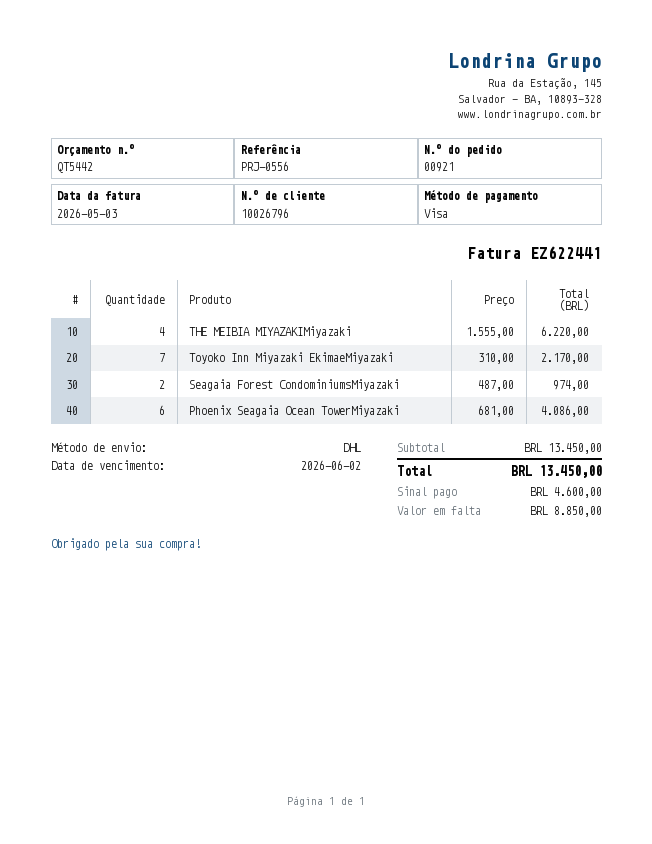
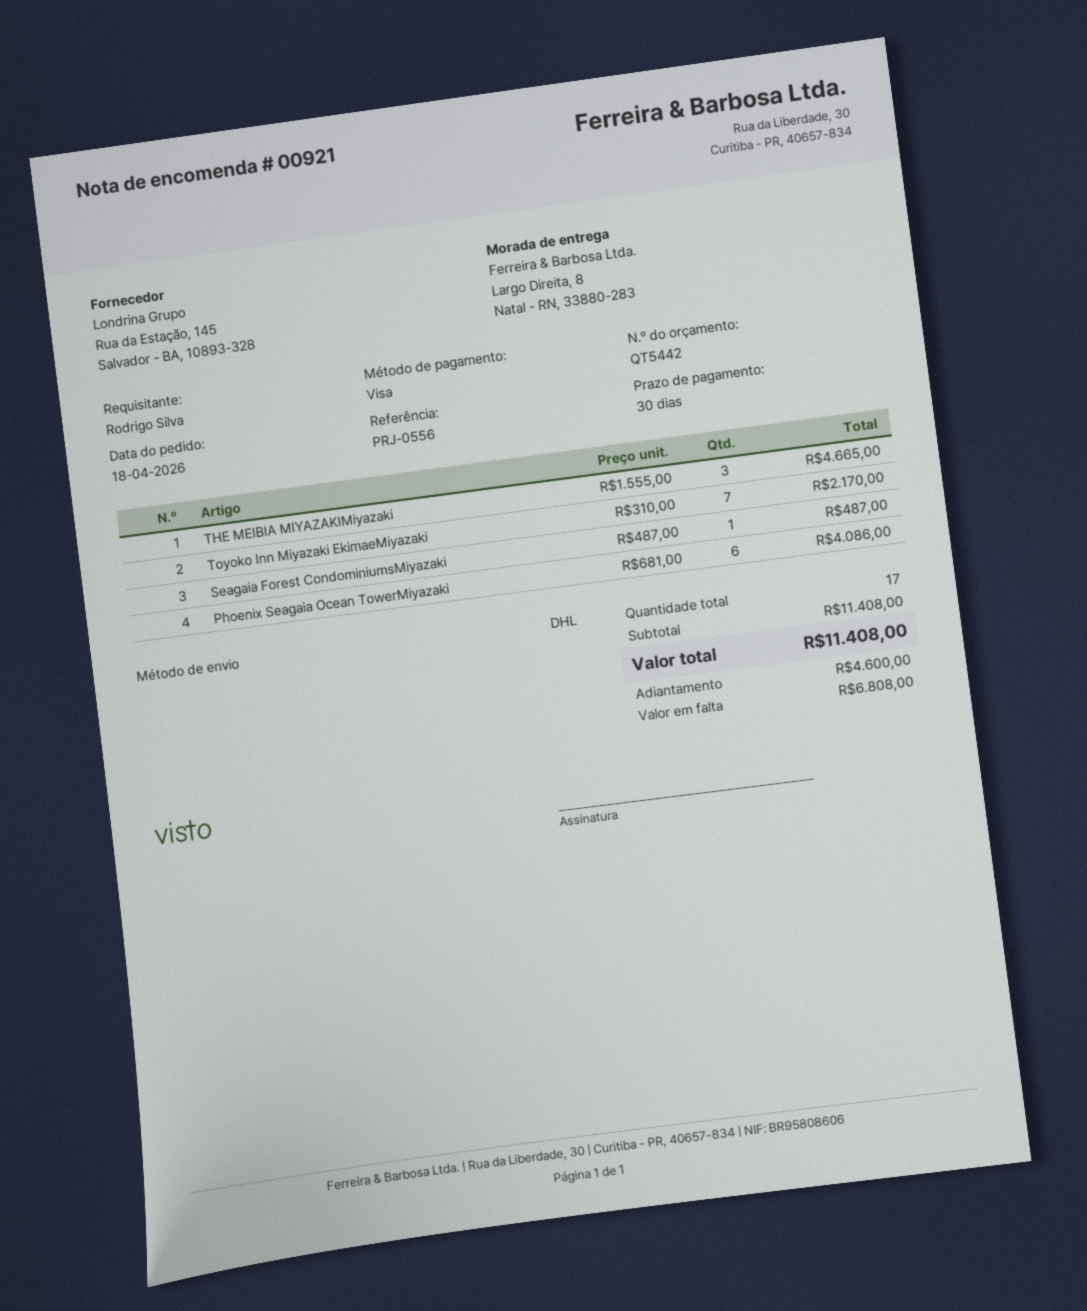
THE MEIBIA MIYAZAKIMiyazaki: 4 x 1555.00 = 6220.00 -> 3 x 1555.00 = 4665.00
Seagaia Forest CondominiumsMiyazaki: 2 x 487.00 = 974.00 -> 1 x 487.00 = 487.00
subtotal: 13450.00 -> 11408.00
total: 13450.00 -> 11408.00
balance: 8850.00 -> 6808.00

